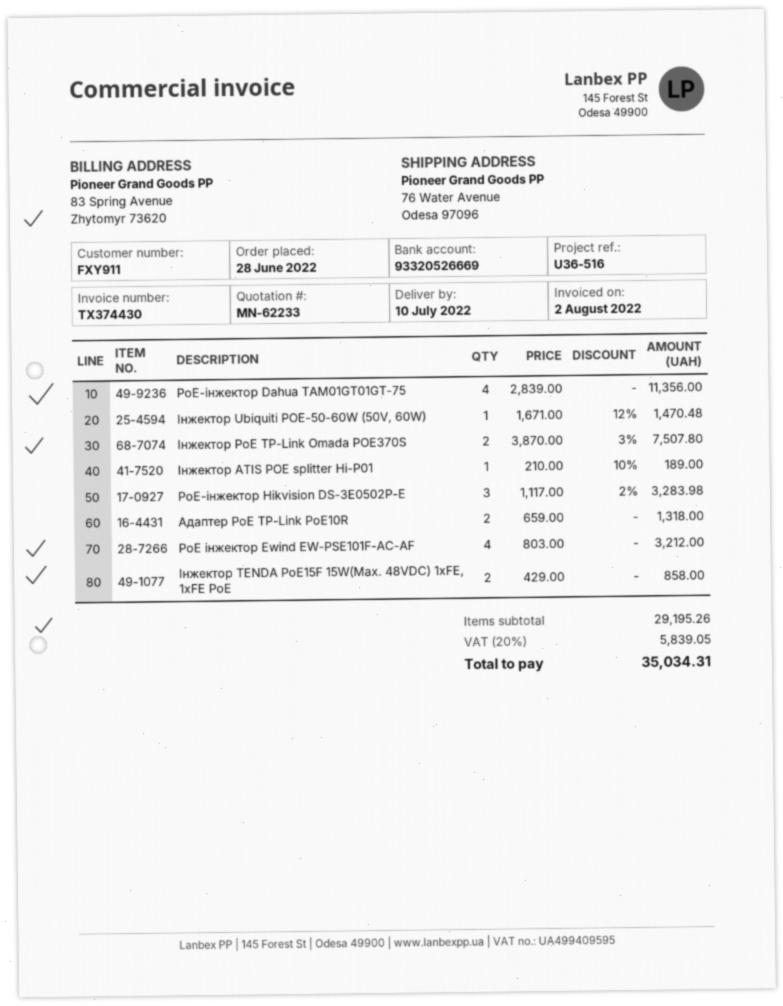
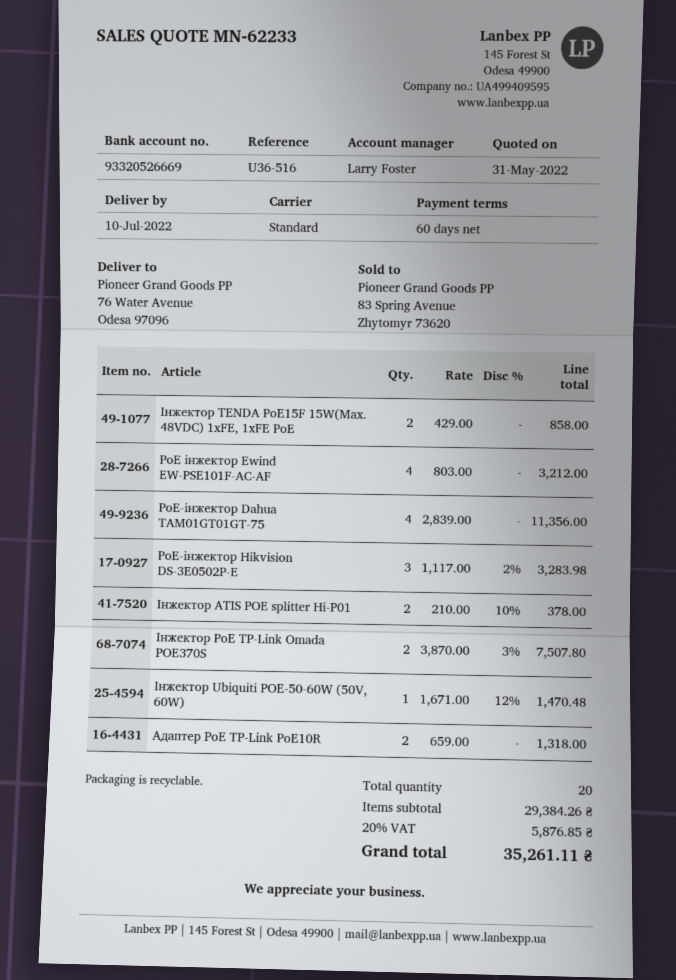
Інжектор ATIS POE splitter Hi-P01: 1 x 210.00 - 10% = 189.00 -> 2 x 210.00 - 10% = 378.00
subtotal: 29195.26 -> 29384.26
tax: 20% = 5839.05 -> 20% = 5876.85
total: 35034.31 -> 35261.11

